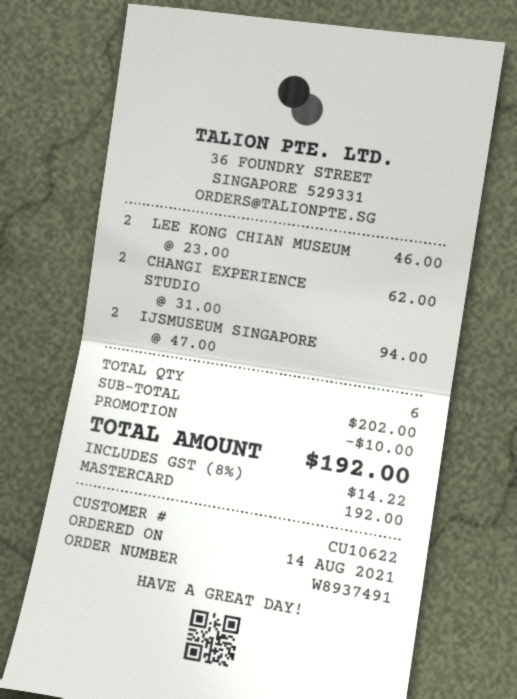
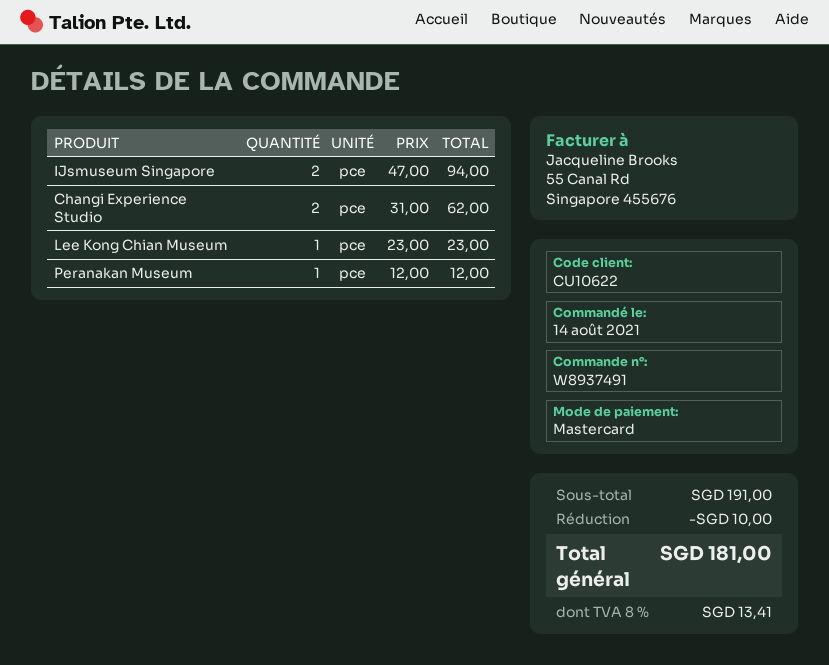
LEE KONG CHIAN MUSEUM: 2 x 23.00 = 46.00 -> 1 x 23.00 = 23.00
Peranakan Museum: none -> 1 x 12.00 = 12.00
subtotal: 202.00 -> 191.00
tax: 8% = 14.22 -> 8% = 13.41
total: 192.00 -> 181.00

